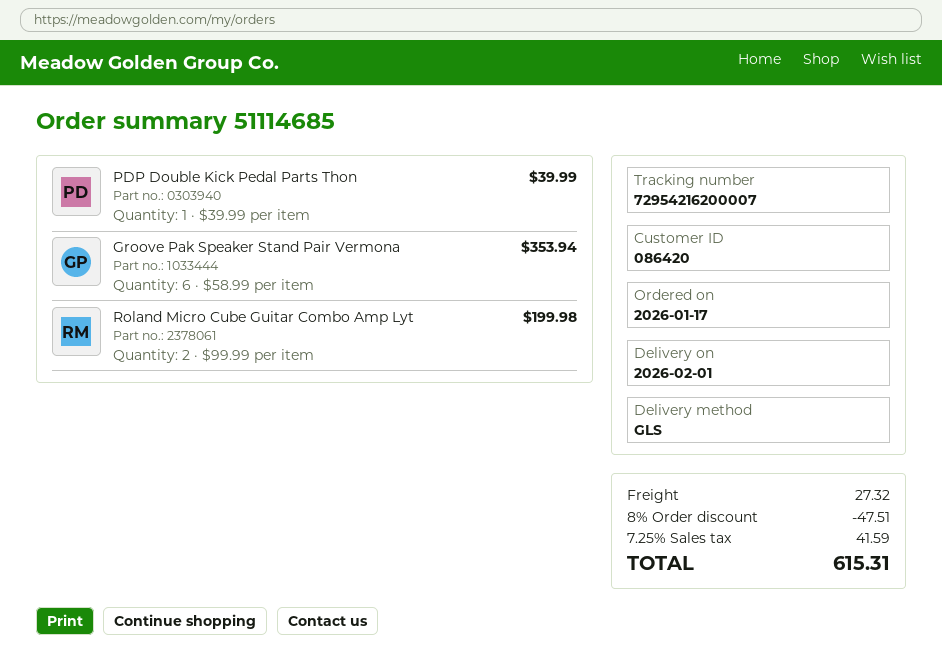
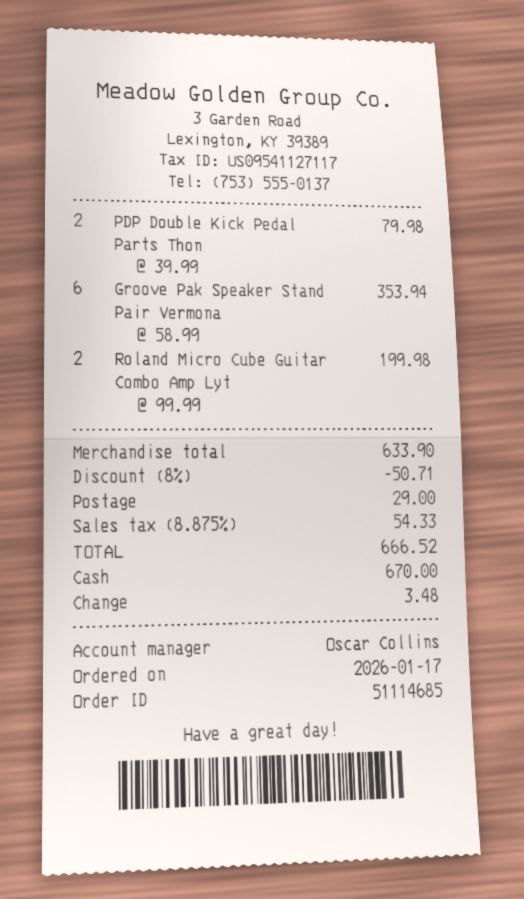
PDP Double Kick Pedal Parts Thon: 1 x 39.99 = 39.99 -> 2 x 39.99 = 79.98
discount: 8% = 47.51 -> 8% = 50.71
shipping: 27.32 -> 29.00
tax: 7.25% = 41.59 -> 8.875% = 54.33
total: 615.31 -> 666.52

